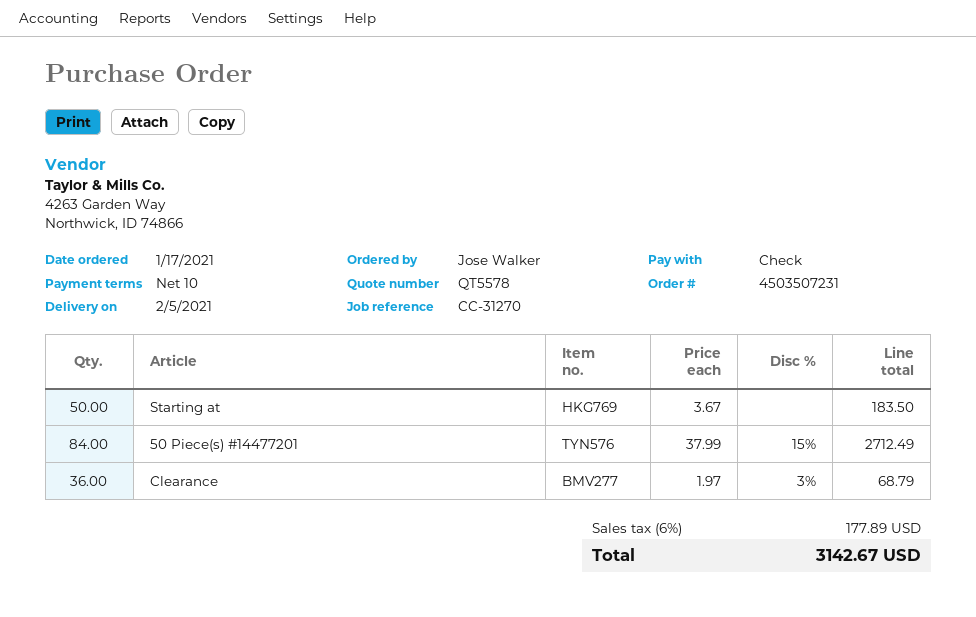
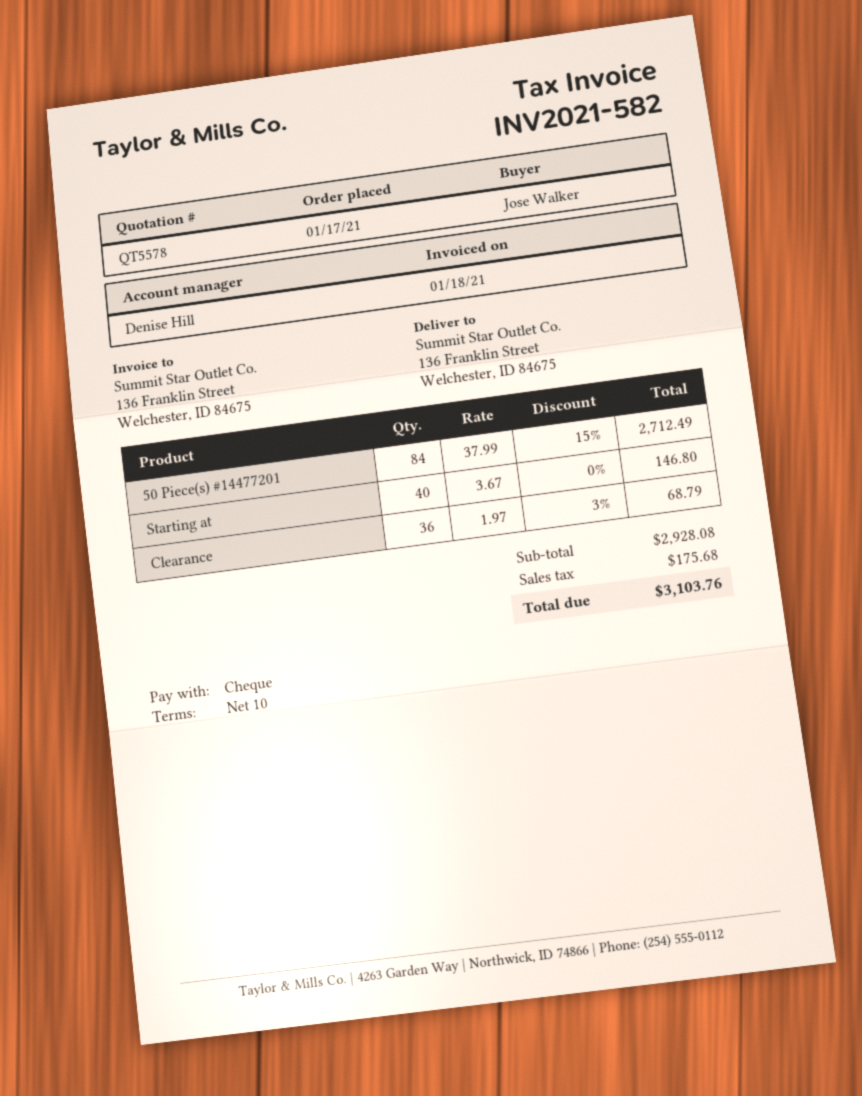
Starting at: 50 x 3.67 = 183.50 -> 40 x 3.67 = 146.80
tax: 177.89 -> 175.68
total: 3142.67 -> 3103.76

